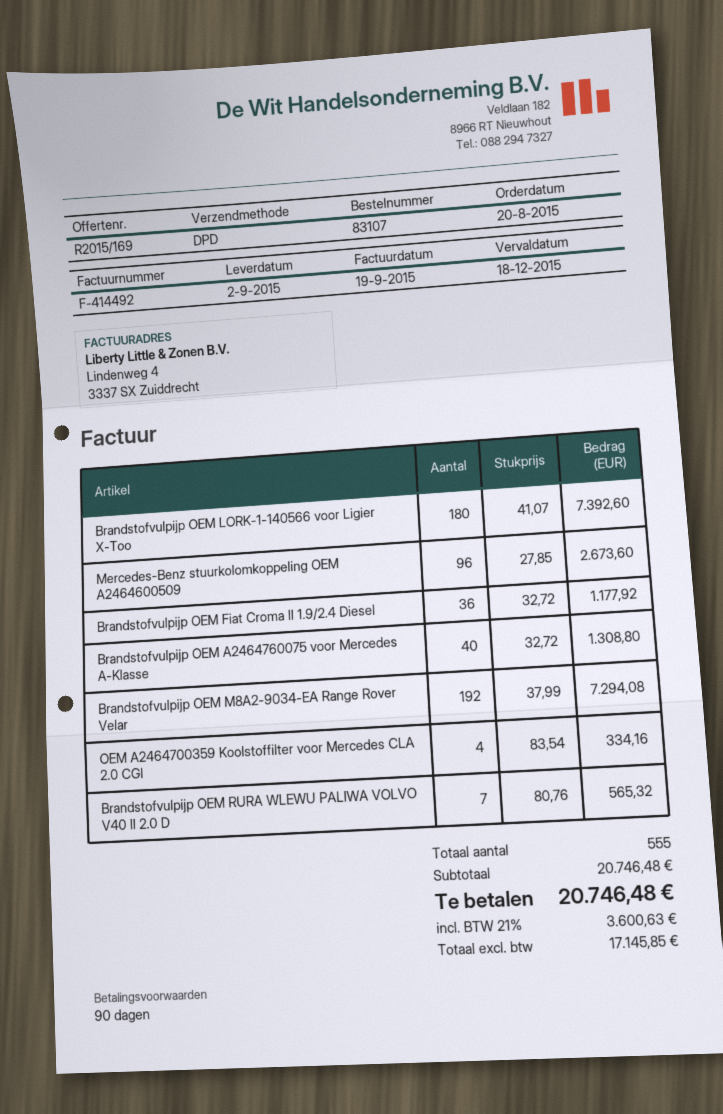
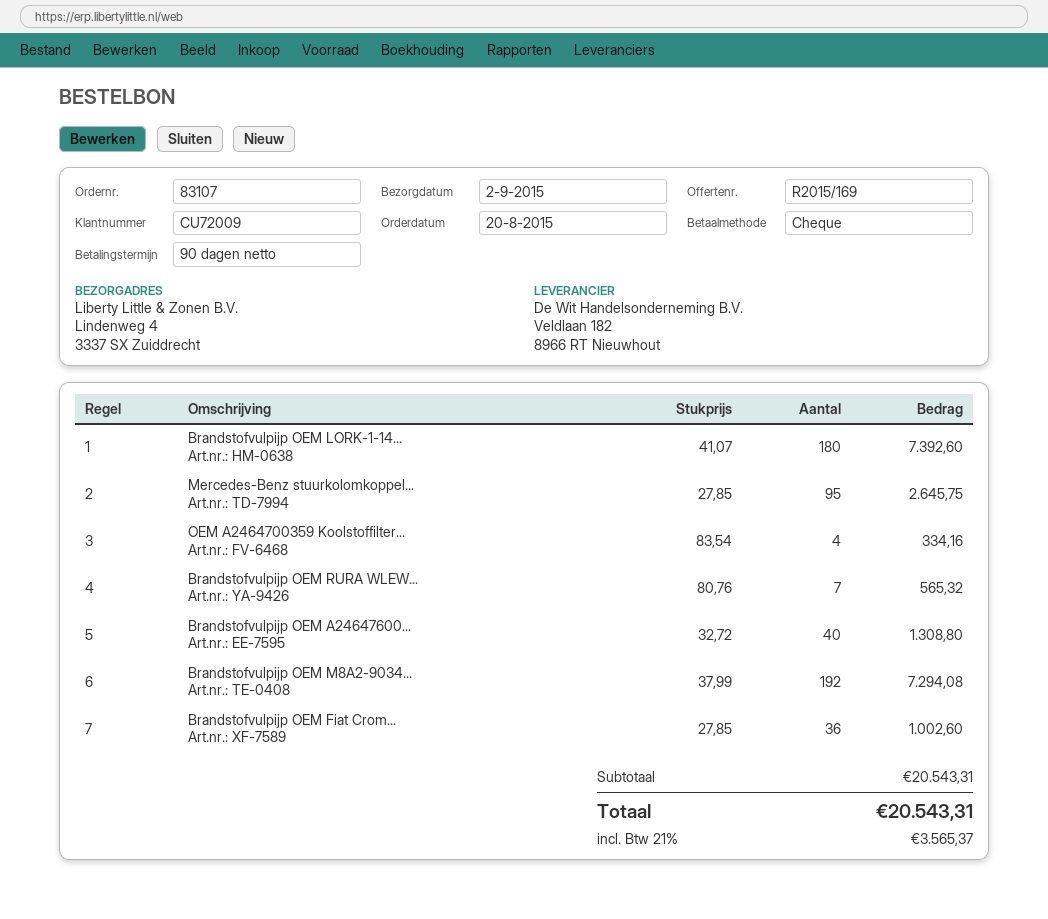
Mercedes-Benz stuurkolomkoppeling OEM A2464600509: 96 x 27.85 = 2673.60 -> 95 x 27.85 = 2645.75
Brandstofvulpijp OEM Fiat Croma II 1.9/2.4 Diesel: 36 x 32.72 = 1177.92 -> 36 x 27.85 = 1002.60
subtotal: 20746.48 -> 20543.31
tax: 21% = 3600.63 -> 21% = 3565.37
total: 20746.48 -> 20543.31

